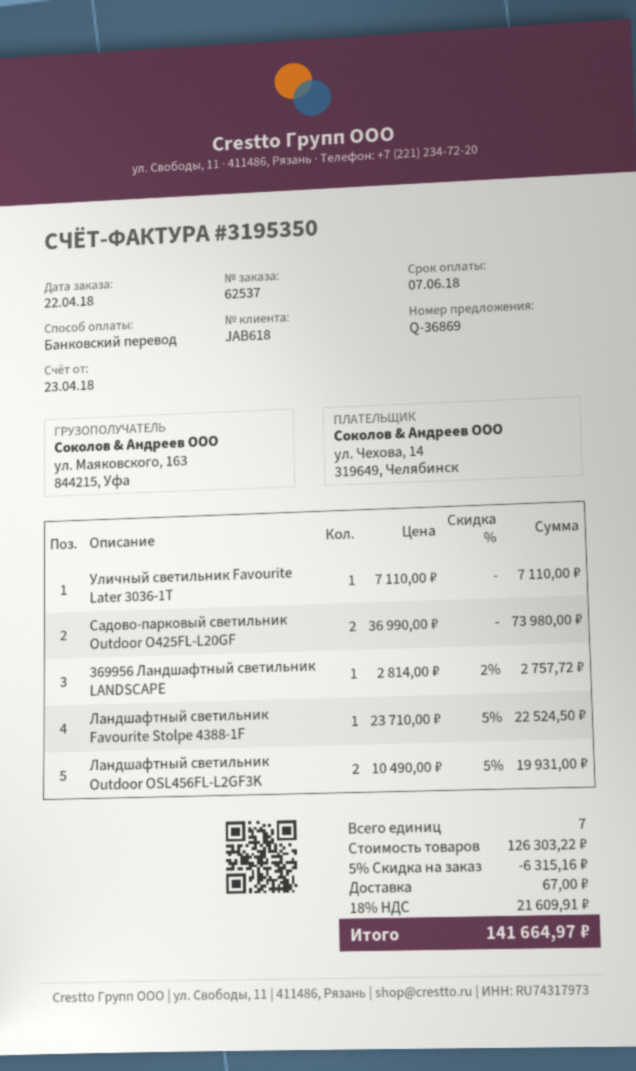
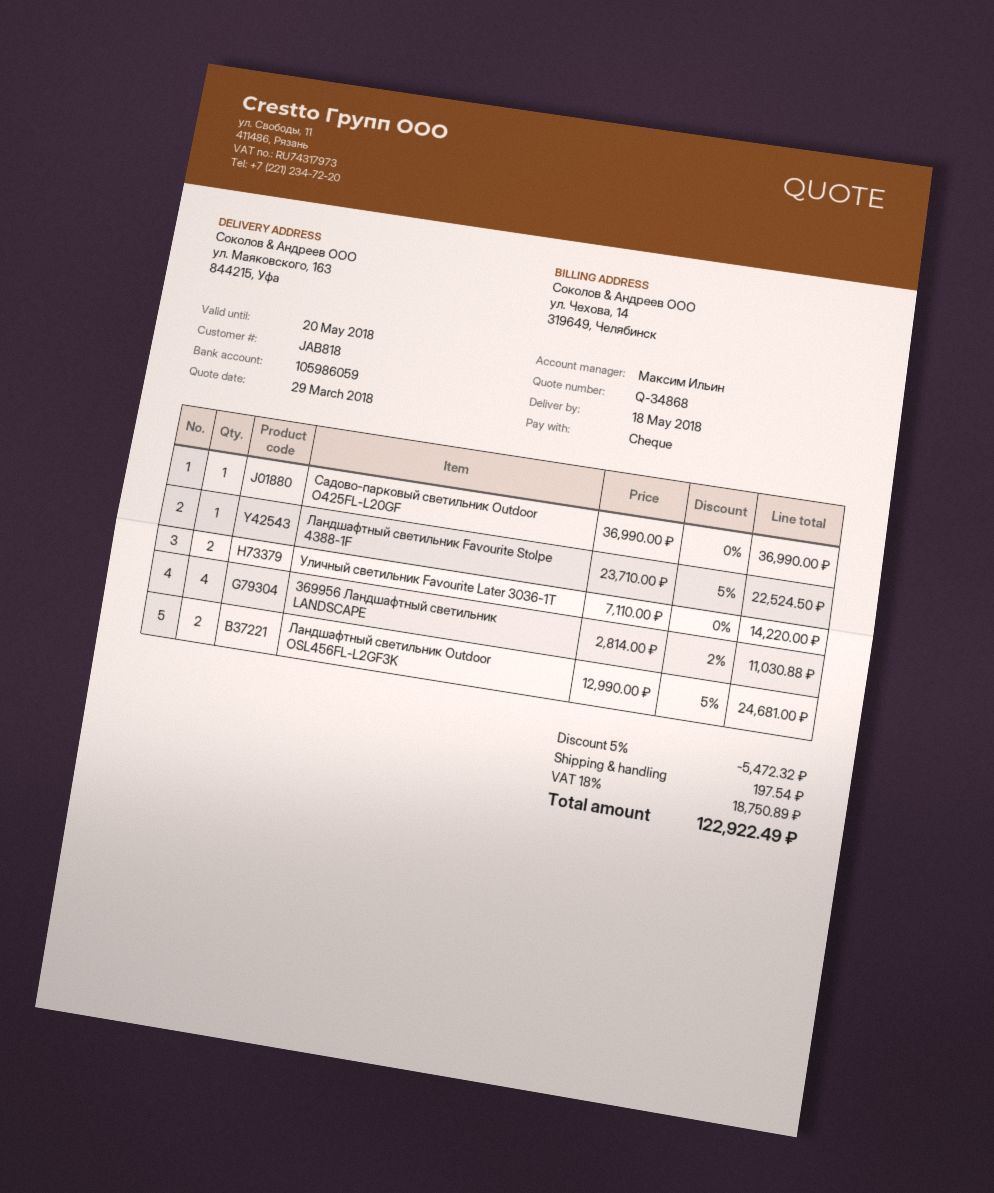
quote number: Q-36869 -> Q-34868
customer number: JAB618 -> JAB818
payment method: bank transfer -> cheque
Уличный светильник Favourite Later 3036-1T: 1 x 7110.00 = 7110.00 -> 2 x 7110.00 = 14220.00
Садово-парковый светильник Outdoor O425FL-L20GF: 2 x 36990.00 = 73980.00 -> 1 x 36990.00 = 36990.00
369956 Ландшафтный светильник LANDSCAPE: 1 x 2814.00 - 2% = 2757.72 -> 4 x 2814.00 - 2% = 11030.88
Ландшафтный светильник Outdoor OSL456FL-L2GF3K: 2 x 10490.00 - 5% = 19931.00 -> 2 x 12990.00 - 5% = 24681.00
discount: 5% = 6315.16 -> 5% = 5472.32
shipping: 67.00 -> 197.54
tax: 18% = 21609.91 -> 18% = 18750.89
total: 141664.97 -> 122922.49

